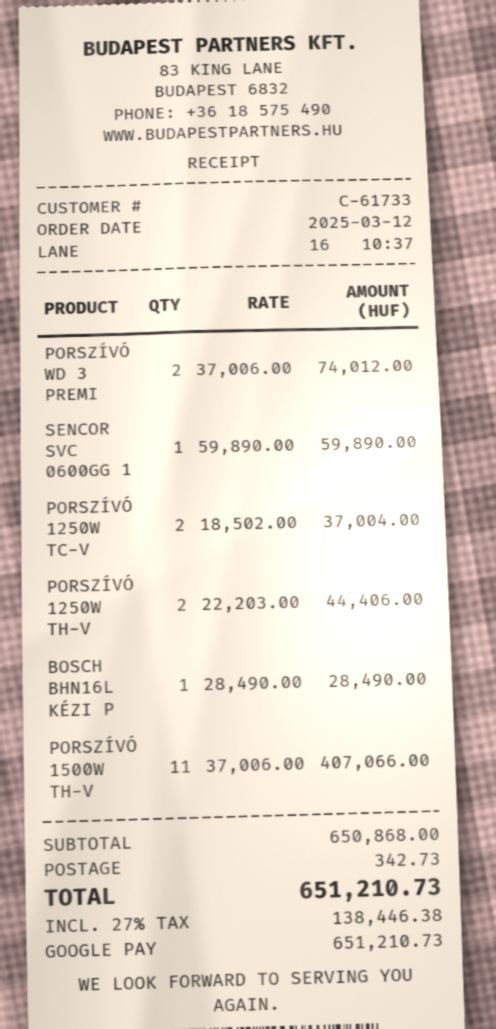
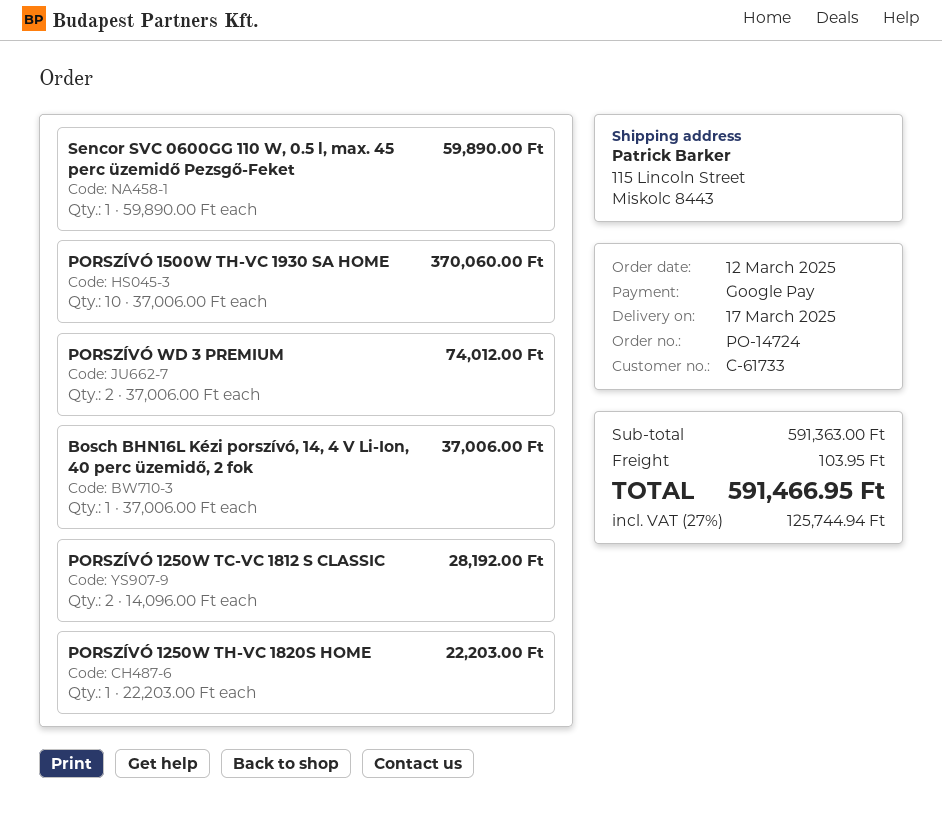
PORSZÍVÓ 1250W TC-V: 2 x 18502.00 = 37004.00 -> 2 x 14096.00 = 28192.00
PORSZÍVÓ 1250W TH-V: 2 x 22203.00 = 44406.00 -> 1 x 22203.00 = 22203.00
BOSCH BHN16L KÉZI P: 1 x 28490.00 = 28490.00 -> 1 x 37006.00 = 37006.00
PORSZÍVÓ 1500W TH-V: 11 x 37006.00 = 407066.00 -> 10 x 37006.00 = 370060.00
subtotal: 650868.00 -> 591363.00
shipping: 342.73 -> 103.95
tax: 27% = 138446.38 -> 27% = 125744.94
total: 651210.73 -> 591466.95

